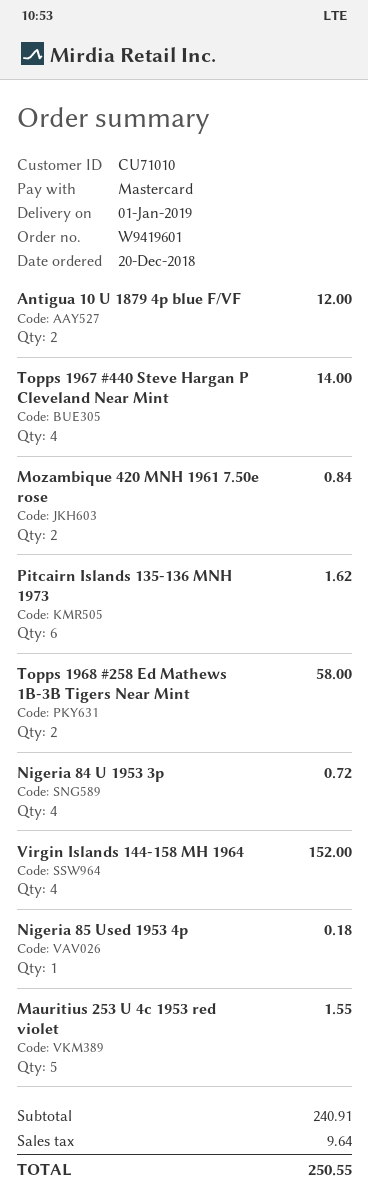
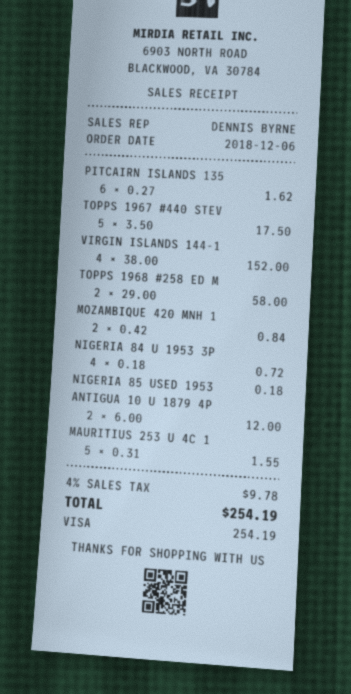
order date: 2018-12-20 -> 2018-12-06
payment method: Mastercard -> Visa
Topps 1967 #440 Steve Hargan P Cleveland Near Mint: 4 for 14.00 -> 5 for 17.50
tax: 9.64 -> 9.78
total: 250.55 -> 254.19

